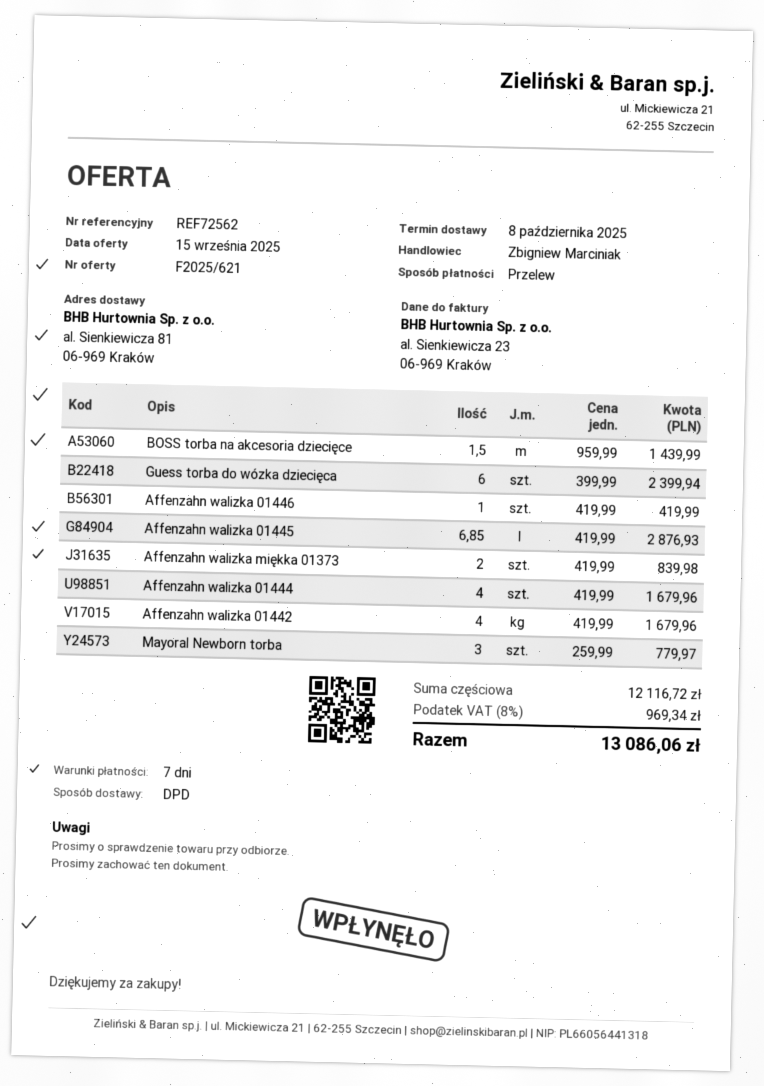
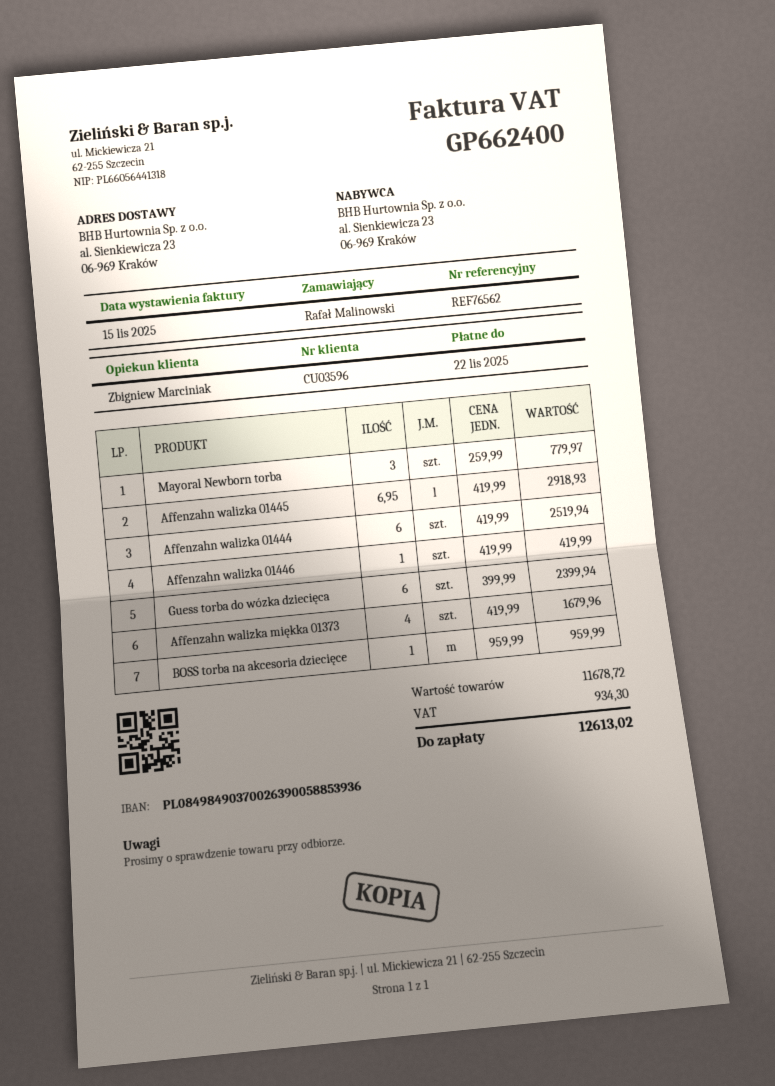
reference: REF72562 -> REF76562
ship to: al. Sienkiewicza 81, 06-969 Kraków -> al. Sienkiewicza 23, 06-969 Kraków
BOSS torba na akcesoria dziecięce: 1.5 x 959.99 = 1439.99 -> 1 x 959.99 = 959.99
Affenzahn walizka 01445: 6.85 x 419.99 = 2876.93 -> 6.95 x 419.99 = 2918.93
Affenzahn walizka miękka 01373: 2 x 419.99 = 839.98 -> 4 x 419.99 = 1679.96
Affenzahn walizka 01444: 4 x 419.99 = 1679.96 -> 6 x 419.99 = 2519.94
Affenzahn walizka 01442: 4 x 419.99 = 1679.96 -> none
subtotal: 12116.72 -> 11678.72
tax: 969.34 -> 934.30
total: 13086.06 -> 12613.02

